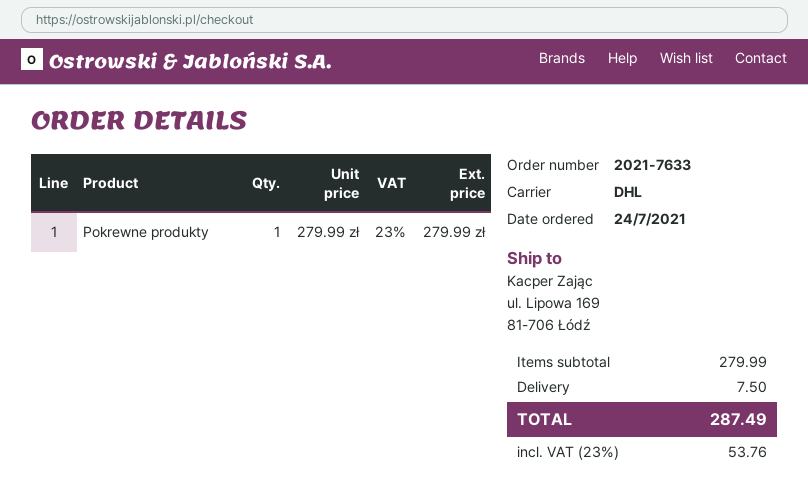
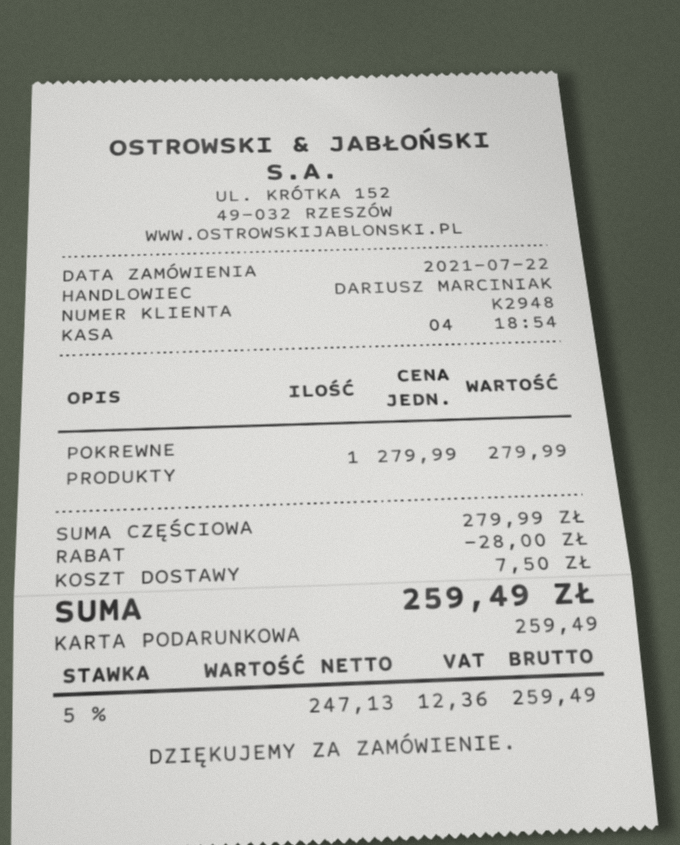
order date: 2021-07-24 -> 2021-07-22
discount: none -> 28.00
tax: 23% = 53.76 -> 5% = 12.36
total: 287.49 -> 259.49

